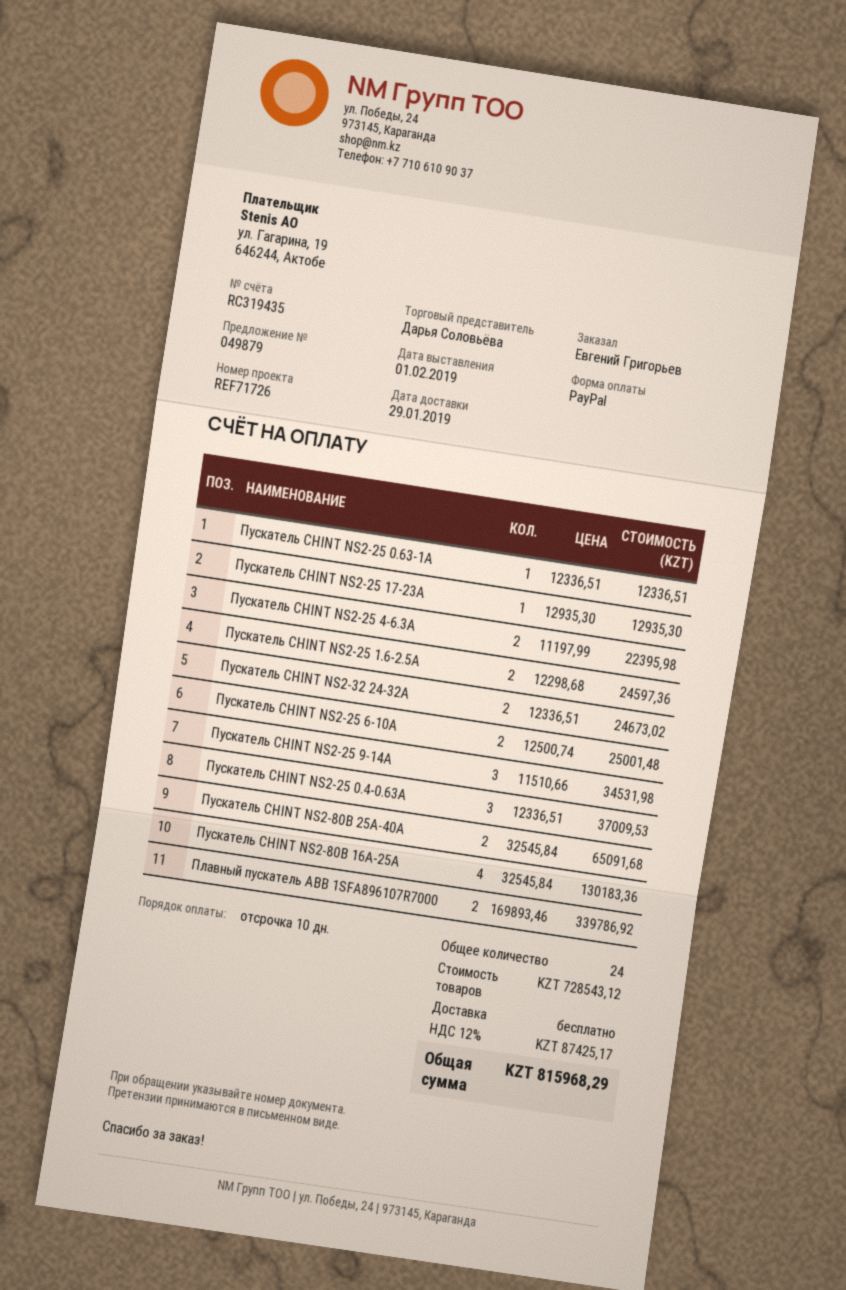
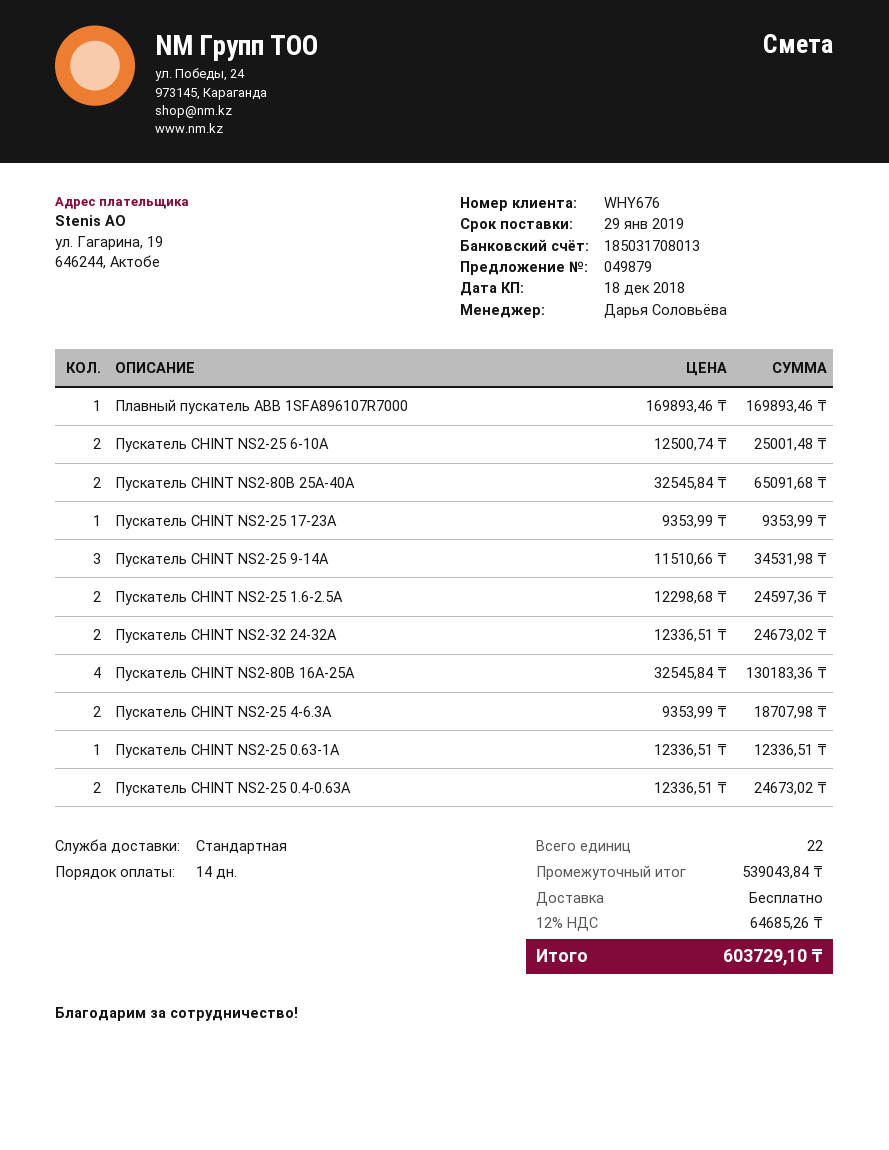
payment terms: 10 days -> 14 days
Пускатель CHINT NS2-25 17-23A: 1 x 12935.30 = 12935.30 -> 1 x 9353.99 = 9353.99
Пускатель CHINT NS2-25 4-6.3A: 2 x 11197.99 = 22395.98 -> 2 x 9353.99 = 18707.98
Пускатель CHINT NS2-25 0.4-0.63A: 3 x 12336.51 = 37009.53 -> 2 x 12336.51 = 24673.02
Плавный пускатель ABB 1SFA896107R7000: 2 x 169893.46 = 339786.92 -> 1 x 169893.46 = 169893.46
total quantity: 24 -> 22
subtotal: 728543.12 -> 539043.84
tax: 12% = 87425.17 -> 12% = 64685.26
total: 815968.29 -> 603729.10

